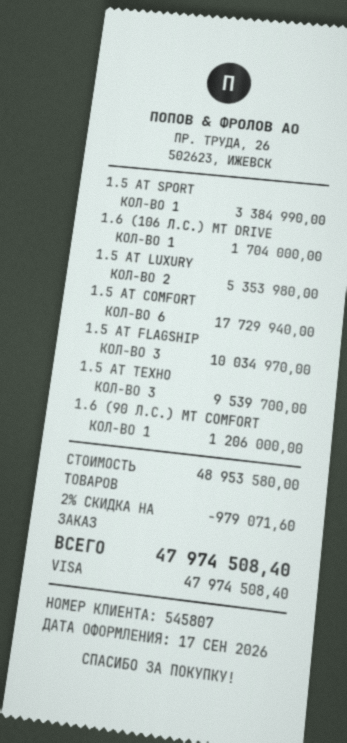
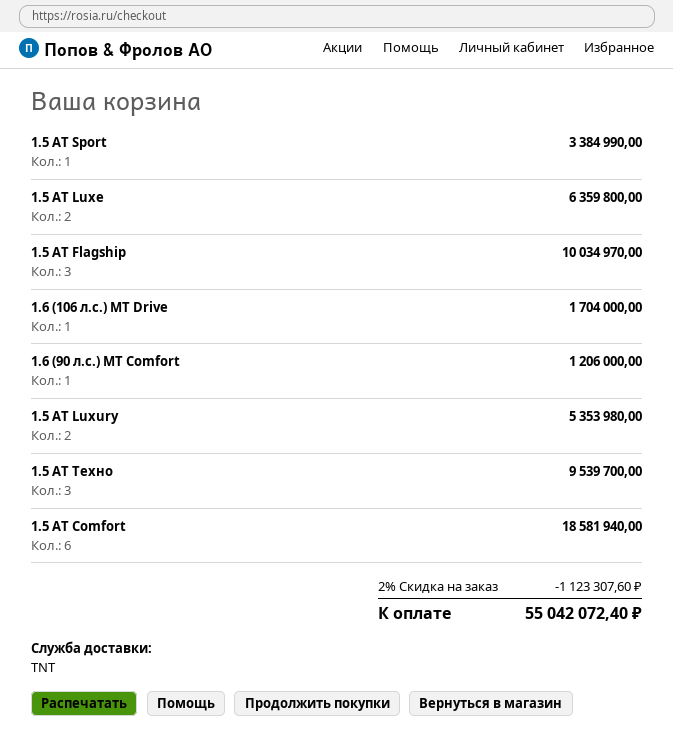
1.5 AT COMFORT: 6 for 17729940.00 -> 6 for 18581940.00
1.5 AT Luxe: none -> 2 for 6359800.00
discount: 2% = 979071.60 -> 2% = 1123307.60
total: 47974508.40 -> 55042072.40

